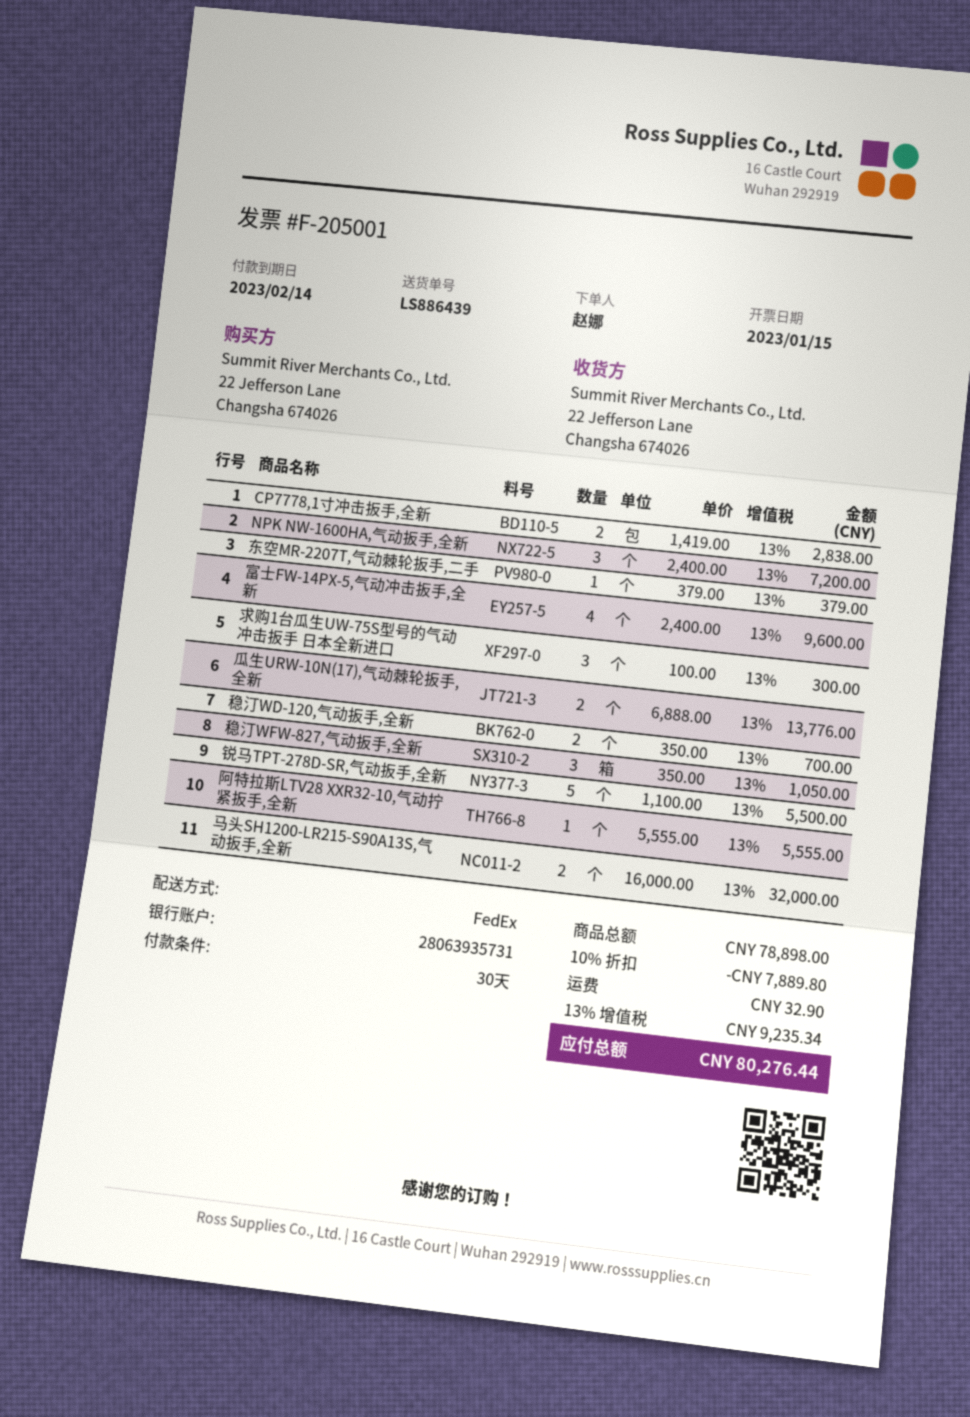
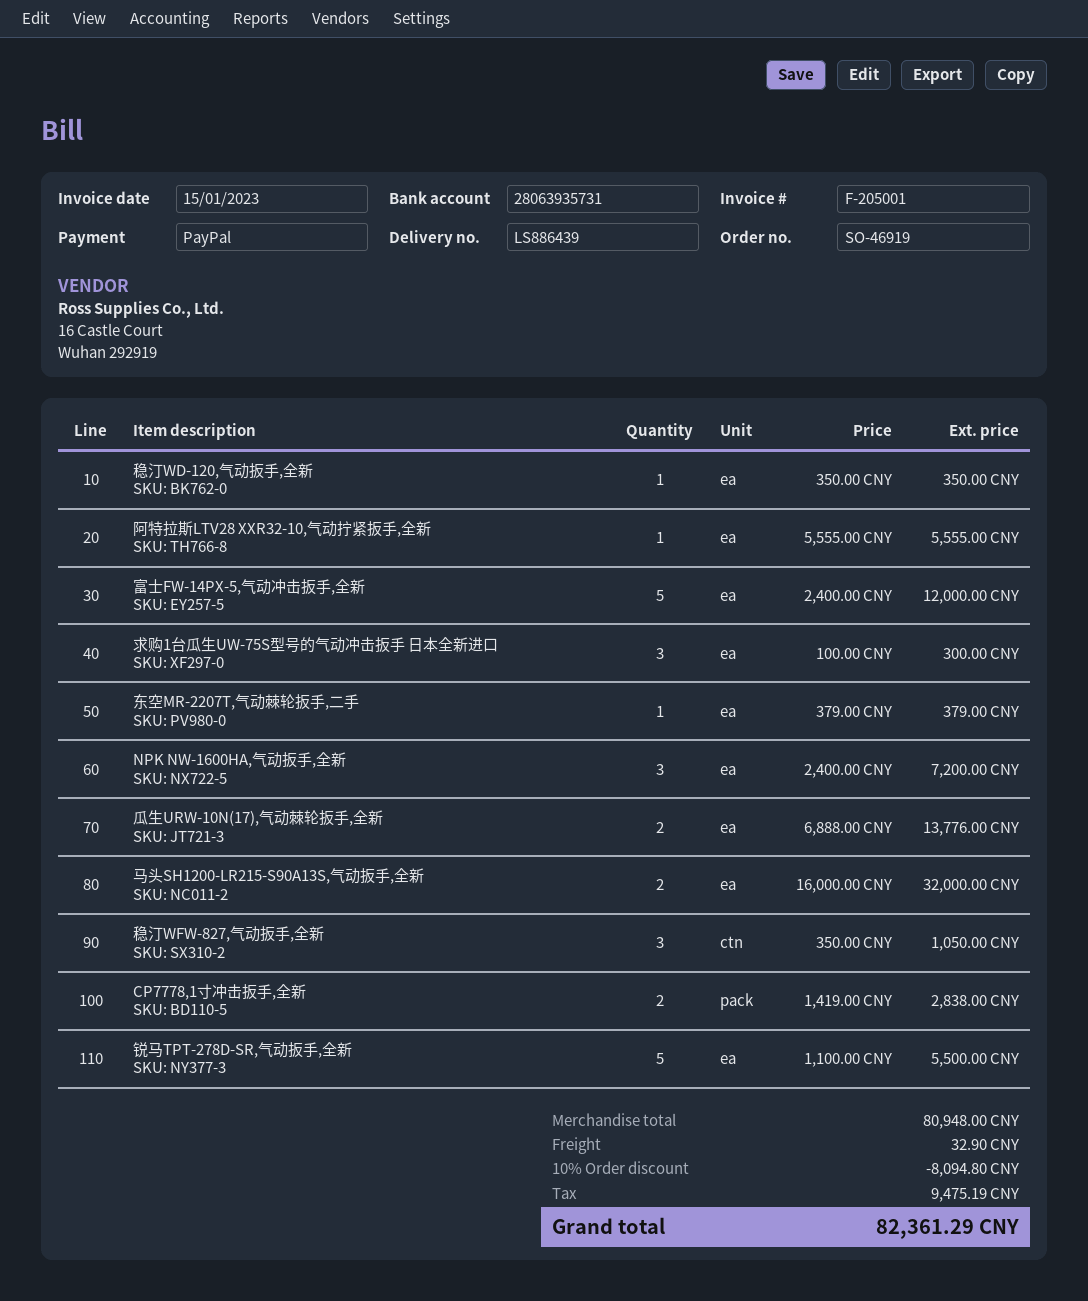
富士FW-14PX-5,气动冲击扳手,全新: 4 x 2400.00 = 9600.00 -> 5 x 2400.00 = 12000.00
稳汀WD-120,气动扳手,全新: 2 x 350.00 = 700.00 -> 1 x 350.00 = 350.00
subtotal: 78898.00 -> 80948.00
discount: 10% = 7889.80 -> 10% = 8094.80
tax: 9235.34 -> 9475.19
total: 80276.44 -> 82361.29

